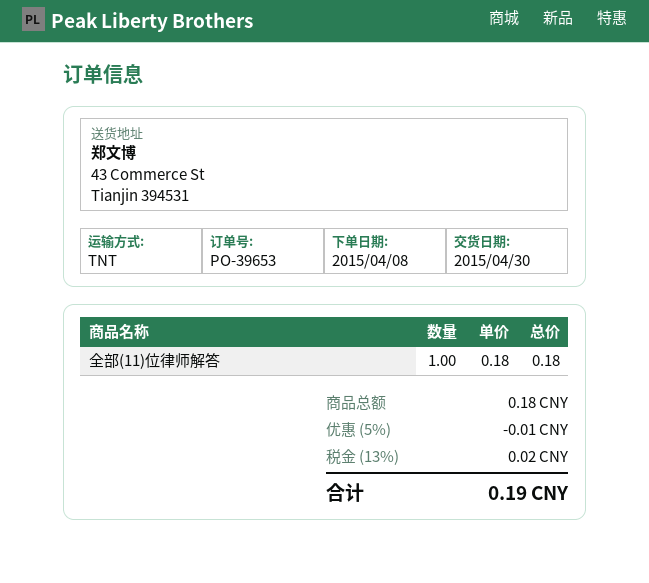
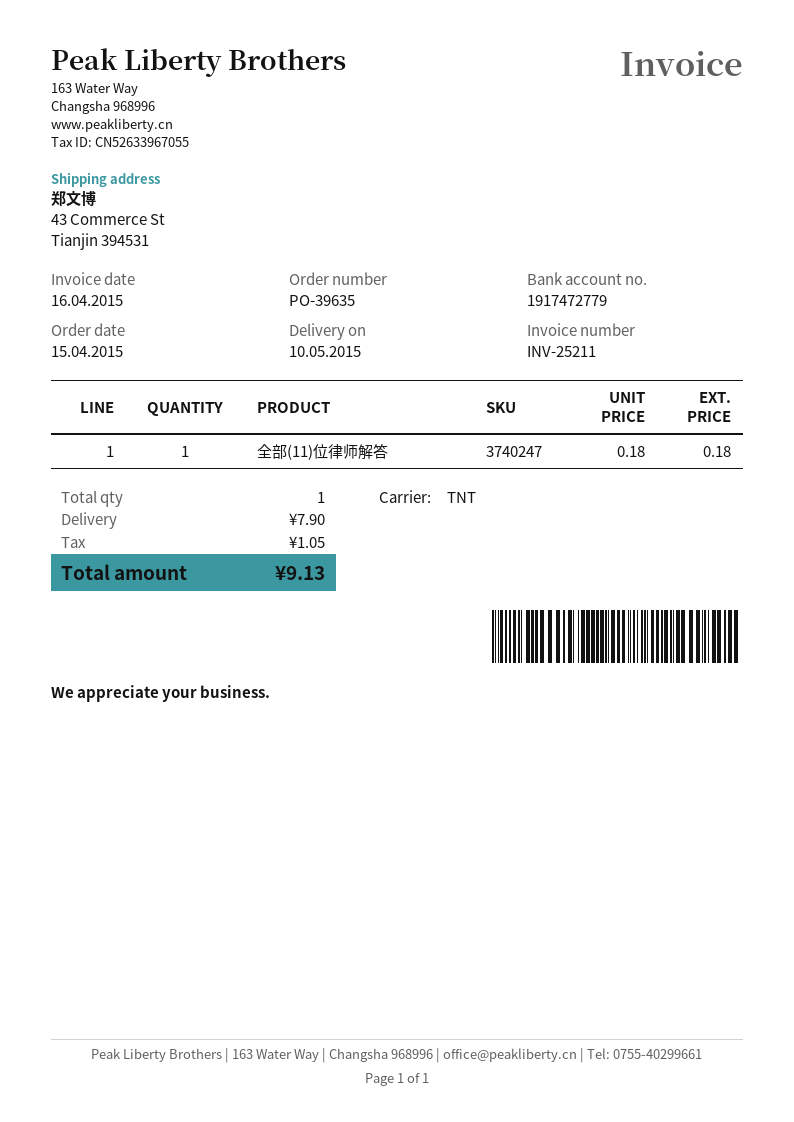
order number: PO-39653 -> PO-39635
order date: 2015-04-08 -> 2015-04-15
delivery date: 2015-04-30 -> 2015-05-10
discount: 5% = 0.01 -> none
shipping: none -> 7.90
tax: 0.02 -> 1.05
total: 0.19 -> 9.13

